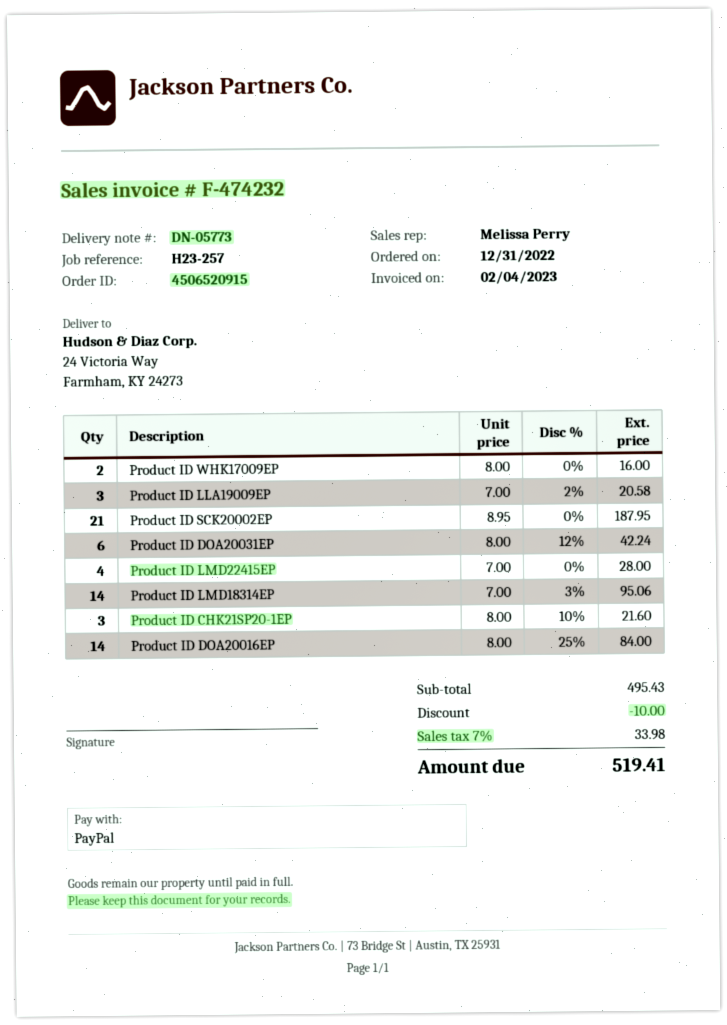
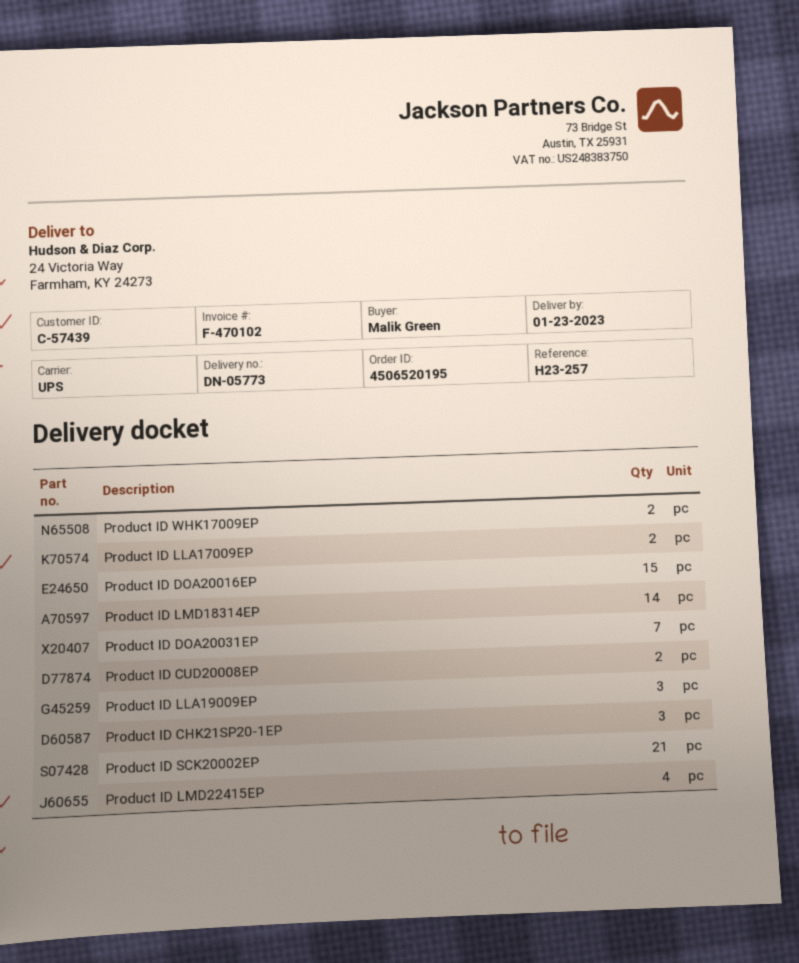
order number: 4506520915 -> 4506520195
invoice number: F-474232 -> F-470102
Product ID DOA20031EP: 6 -> 7
Product ID DOA20016EP: 14 -> 15
Product ID LLA17009EP: none -> 2
Product ID CUD20008EP: none -> 2

